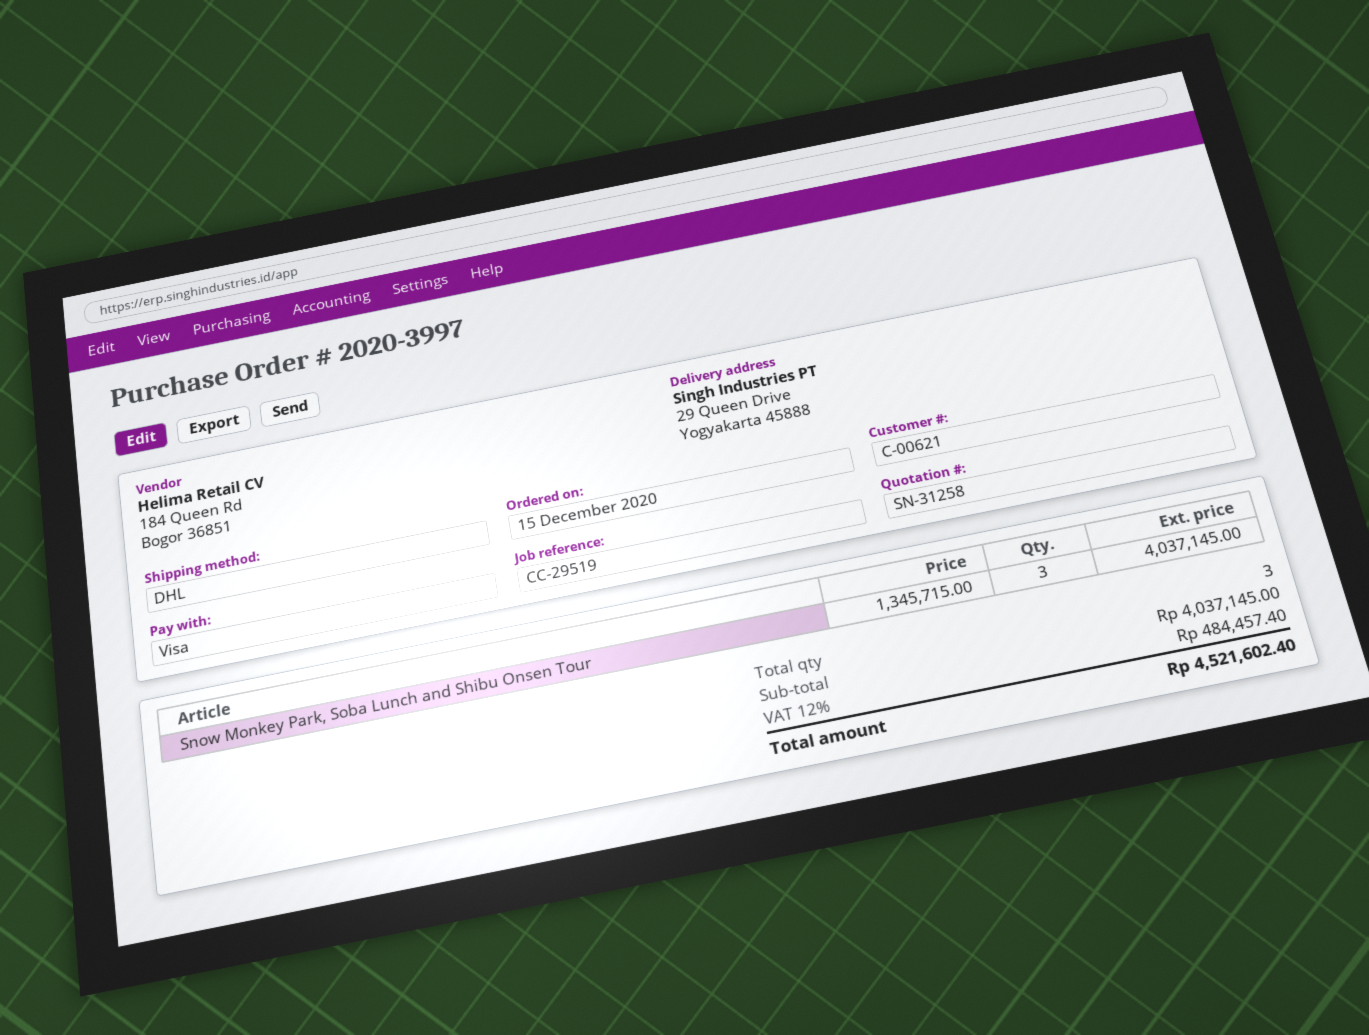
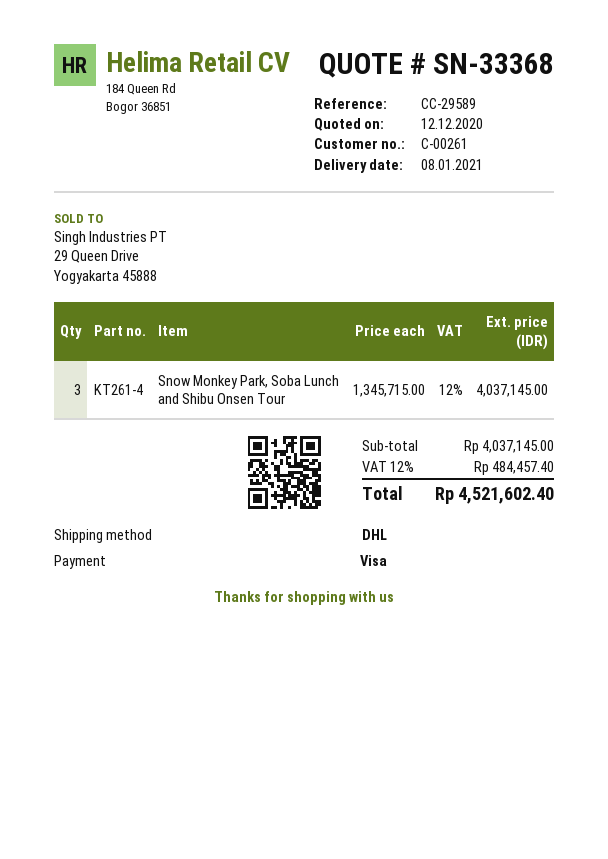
quote number: SN-31258 -> SN-33368
customer number: C-00621 -> C-00261
reference: CC-29519 -> CC-29589

